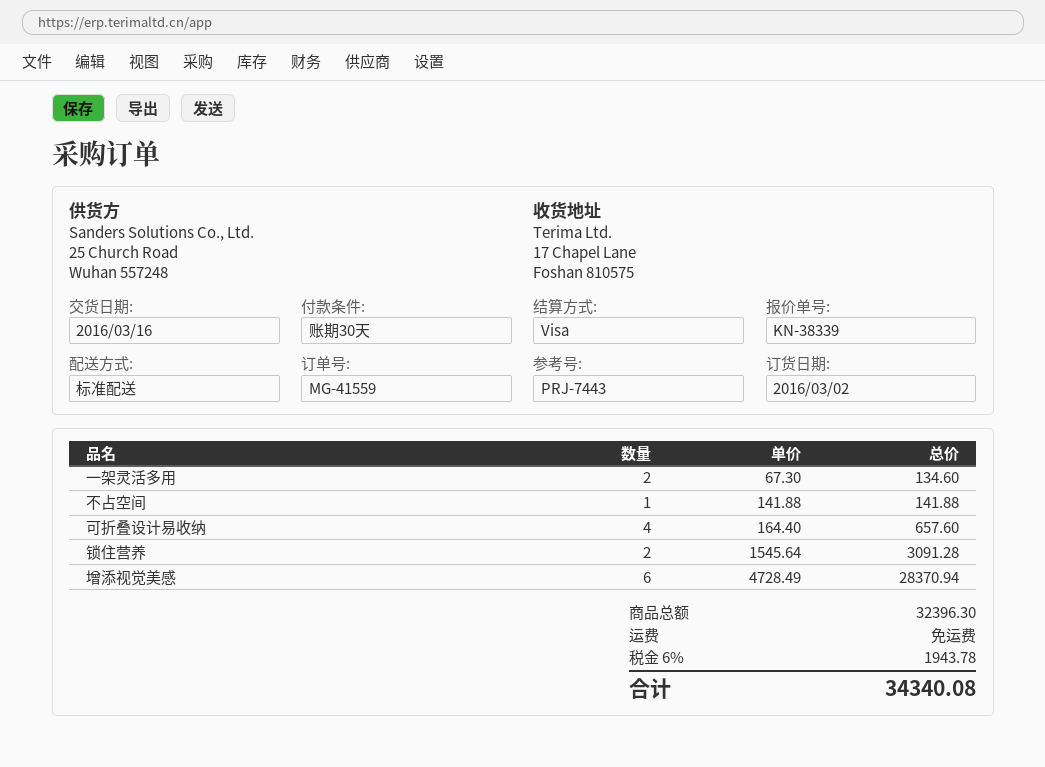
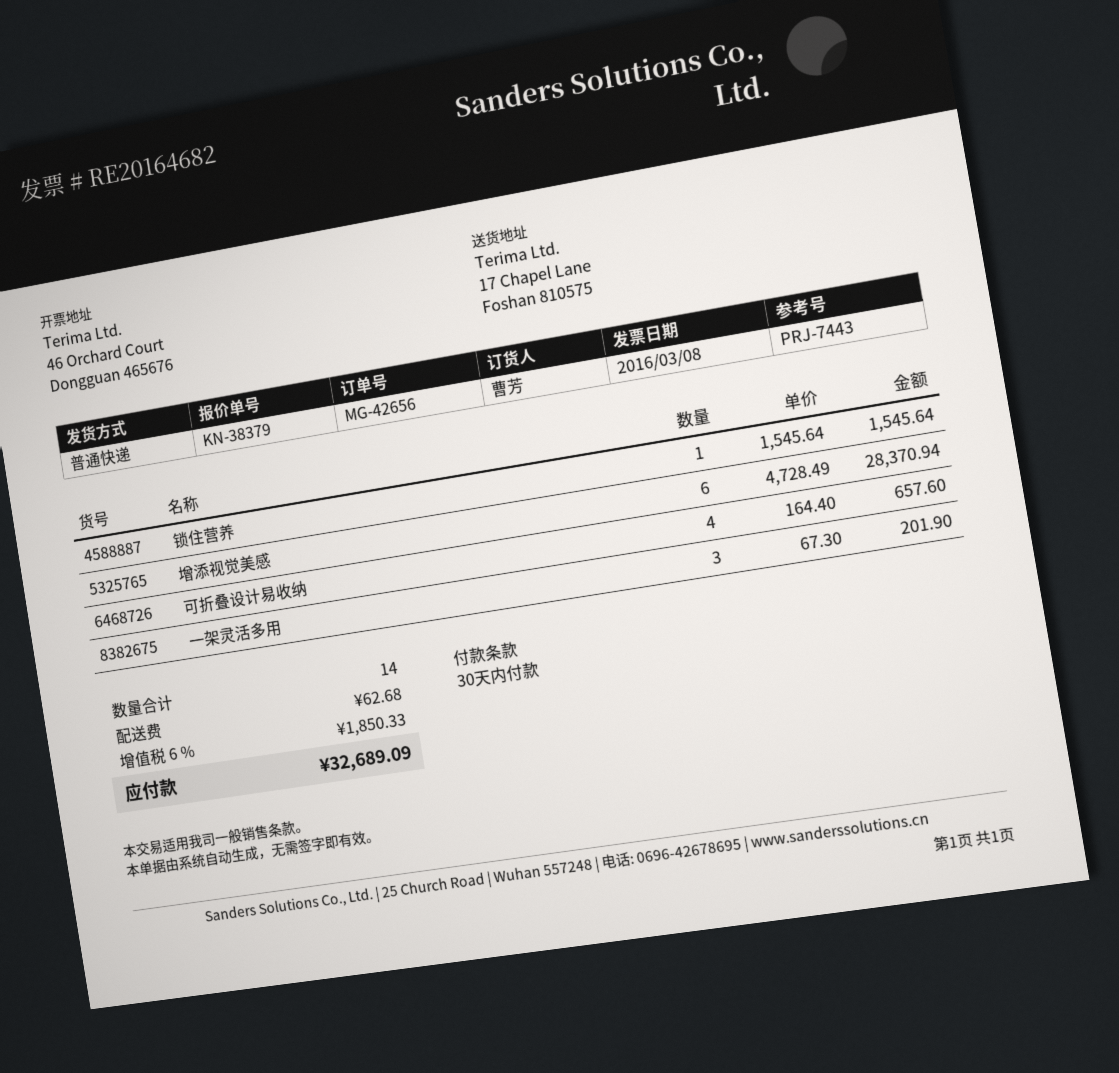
quote number: KN-38339 -> KN-38379
order number: MG-41559 -> MG-42656
一架灵活多用: 2 x 67.30 = 134.60 -> 3 x 67.30 = 201.90
不占空间: 1 x 141.88 = 141.88 -> none
锁住营养: 2 x 1545.64 = 3091.28 -> 1 x 1545.64 = 1545.64
shipping: 0.00 -> 62.68
tax: 6% = 1943.78 -> 6% = 1850.33
total: 34340.08 -> 32689.09

